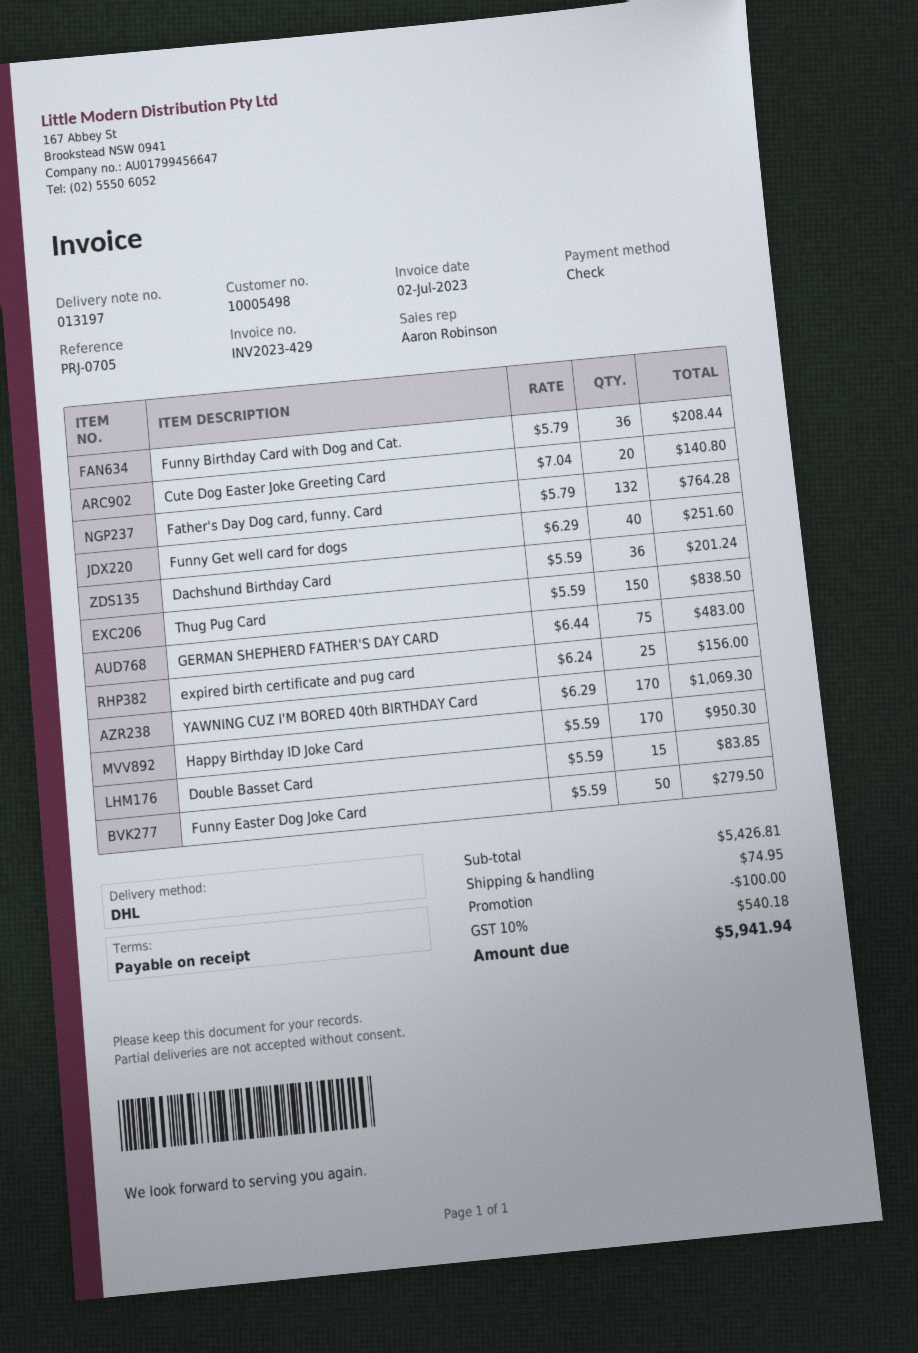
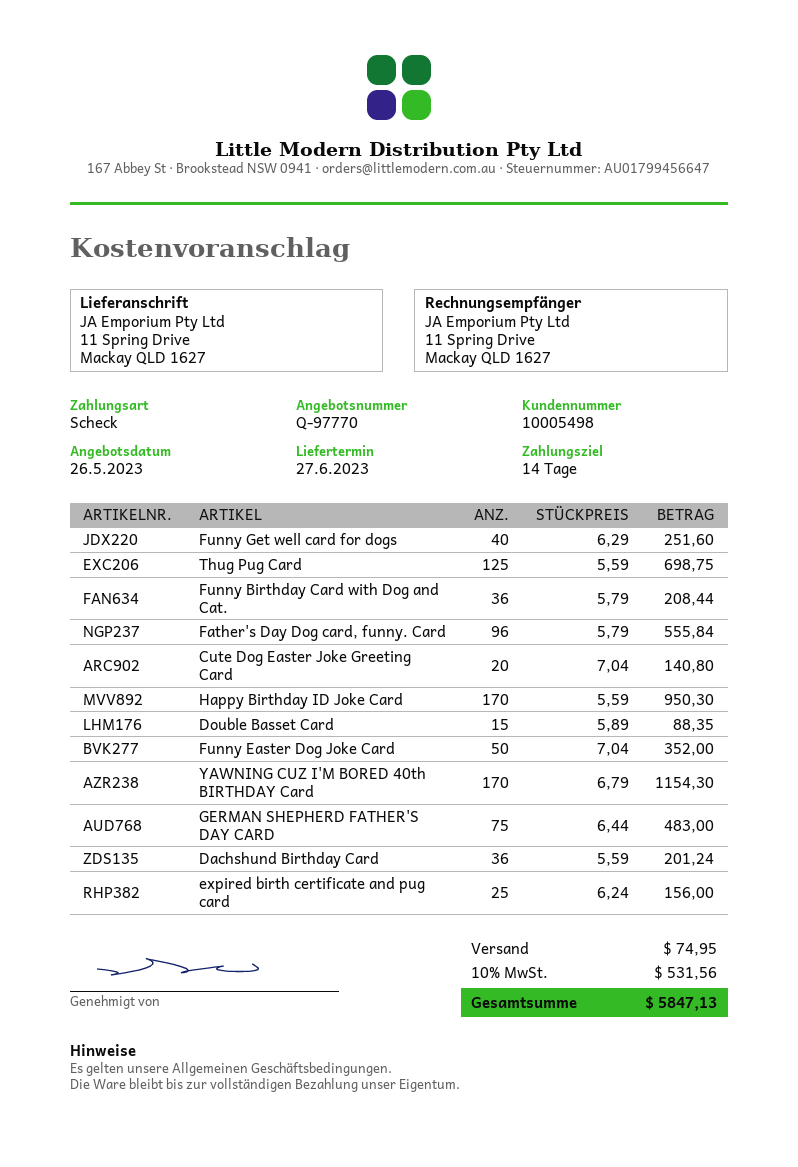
payment terms: on receipt -> 14 days
Father's Day Dog card, funny. Card: 132 x 5.79 = 764.28 -> 96 x 5.79 = 555.84
Thug Pug Card: 150 x 5.59 = 838.50 -> 125 x 5.59 = 698.75
YAWNING CUZ I'M BORED 40th BIRTHDAY Card: 170 x 6.29 = 1069.30 -> 170 x 6.79 = 1154.30
Double Basset Card: 15 x 5.59 = 83.85 -> 15 x 5.89 = 88.35
Funny Easter Dog Joke Card: 50 x 5.59 = 279.50 -> 50 x 7.04 = 352.00
discount: 100.00 -> none
tax: 10% = 540.18 -> 10% = 531.56
total: 5941.94 -> 5847.13

